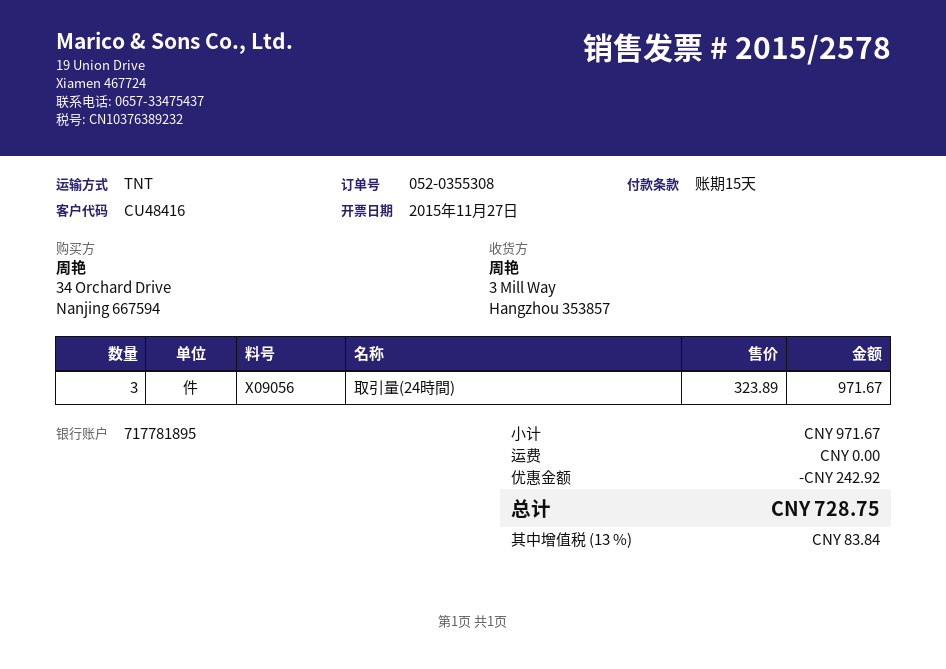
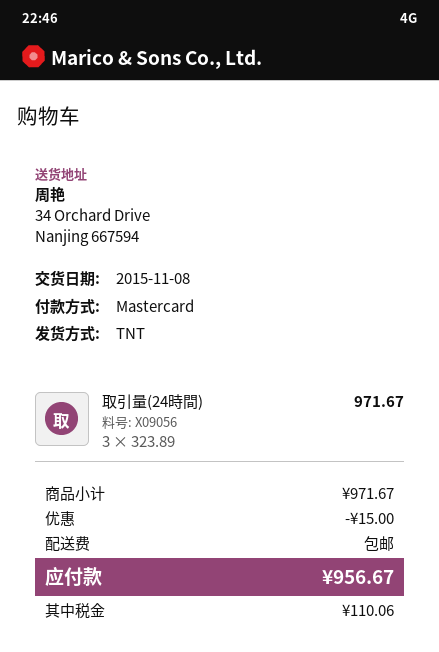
ship to: 3 Mill Way, Hangzhou 353857 -> 34 Orchard Drive, Nanjing 667594
discount: 242.92 -> 15.00
tax: 83.84 -> 110.06
total: 728.75 -> 956.67

